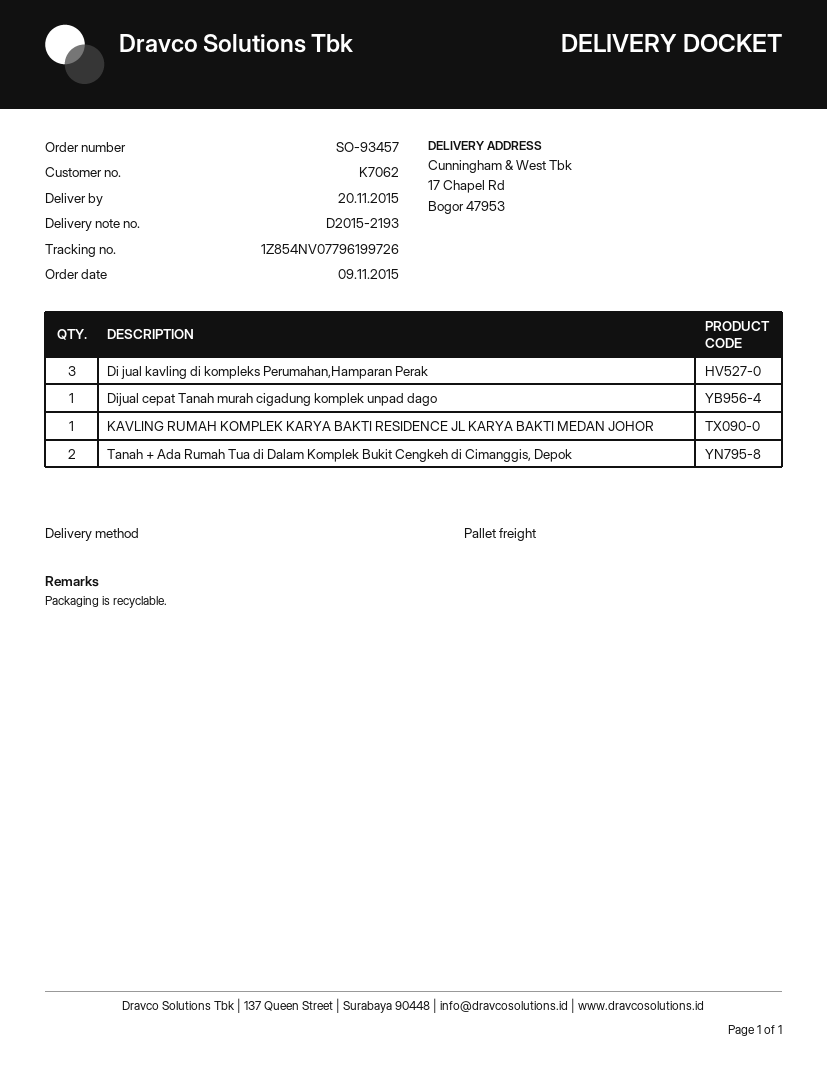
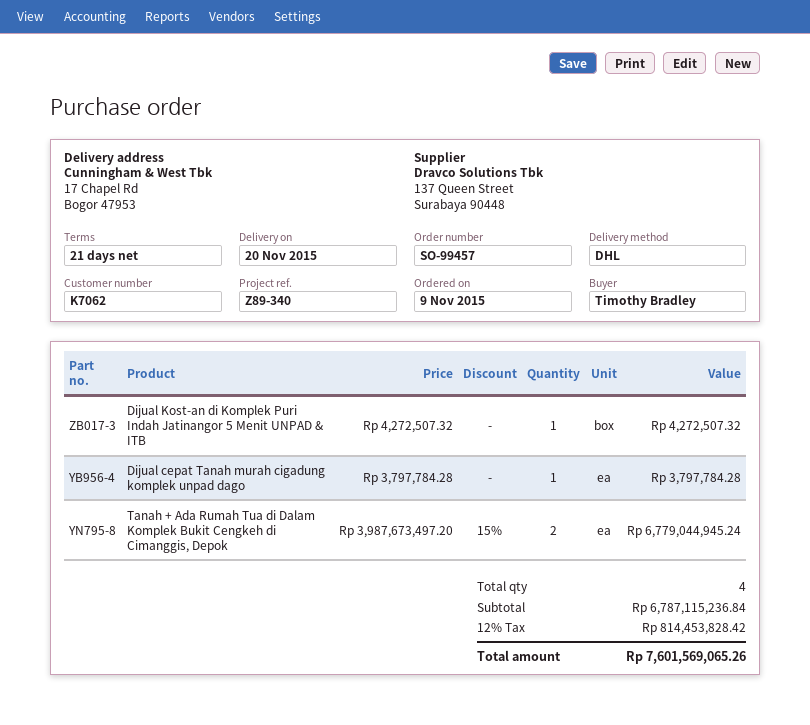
order number: SO-93457 -> SO-99457
shipping method: pallet freight -> DHL
Di jual kavling di kompleks Perumahan,Hamparan Perak: 3 -> none
KAVLING RUMAH KOMPLEK KARYA BAKTI RESIDENCE JL KARYA BAKTI MEDAN JOHOR: 1 -> none
Dijual Kost-an di Komplek Puri Indah Jatinangor 5 Menit UNPAD & ITB: none -> 1

